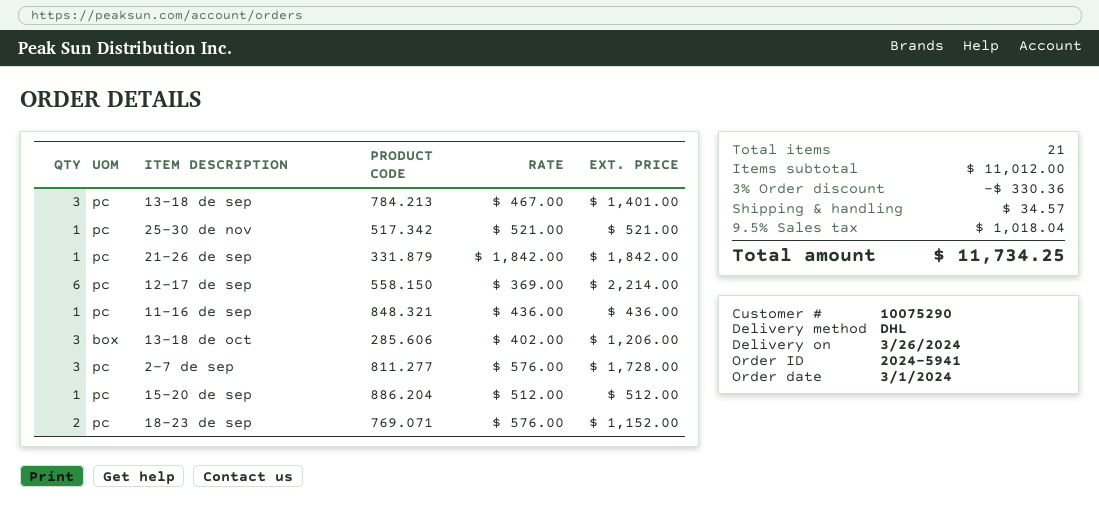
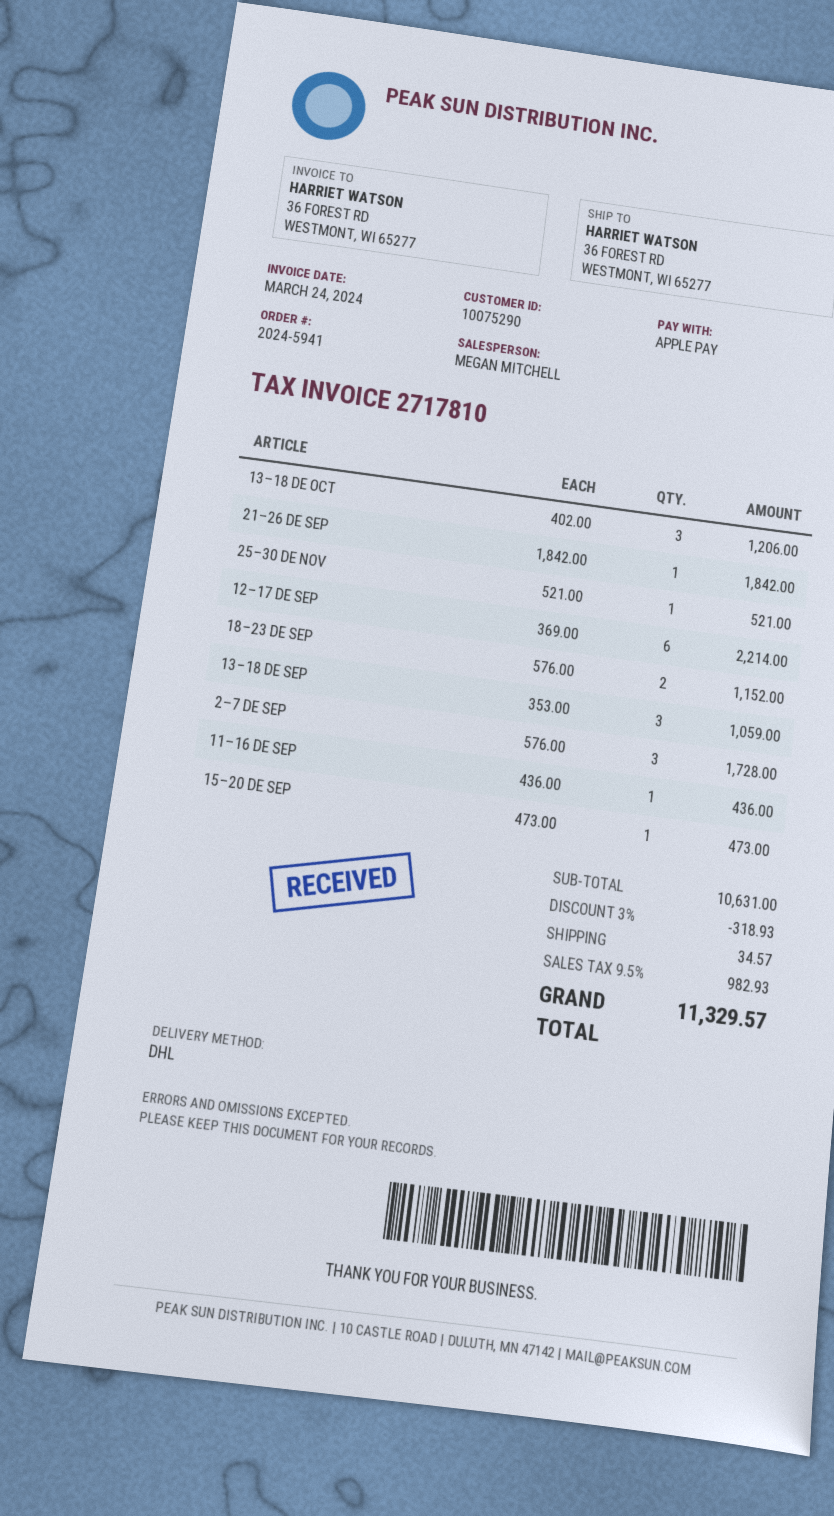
13–18 de sep: 3 x 467.00 = 1401.00 -> 3 x 353.00 = 1059.00
15–20 de sep: 1 x 512.00 = 512.00 -> 1 x 473.00 = 473.00
subtotal: 11012.00 -> 10631.00
discount: 3% = 330.36 -> 3% = 318.93
tax: 9.5% = 1018.04 -> 9.5% = 982.93
total: 11734.25 -> 11329.57

